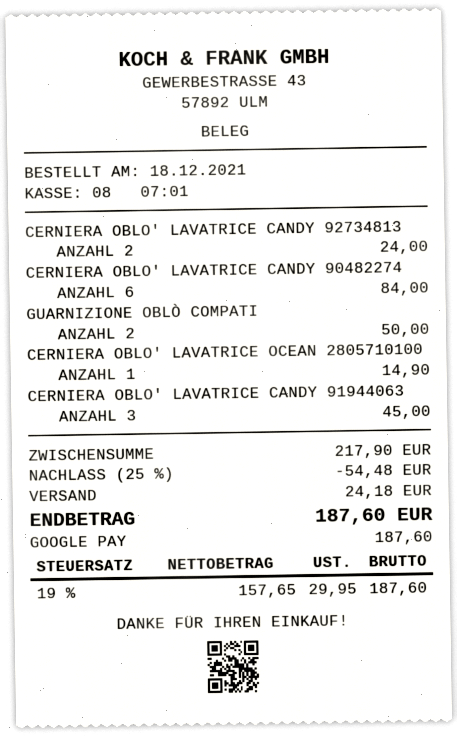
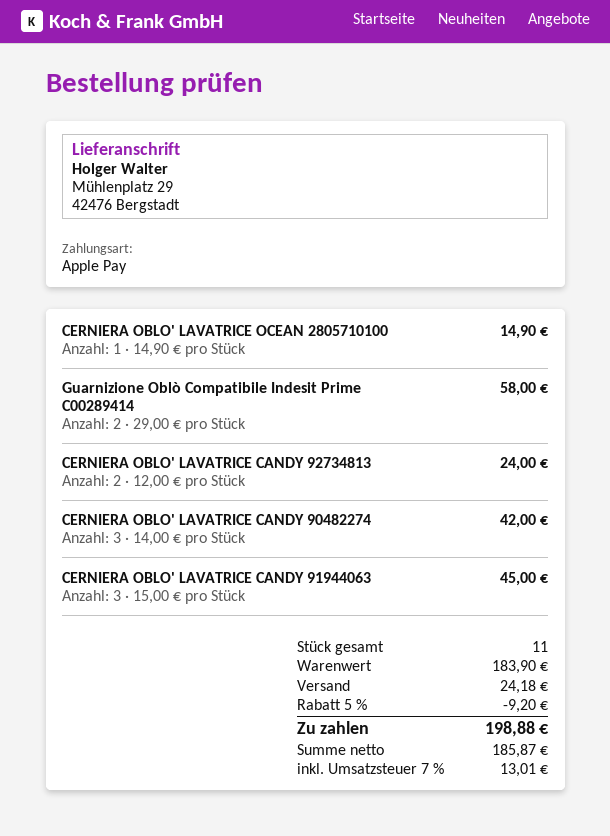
payment method: Google Pay -> Apple Pay
CERNIERA OBLO' LAVATRICE CANDY 90482274: 6 for 84.00 -> 3 for 42.00
GUARNIZIONE OBLÒ COMPATI: 2 for 50.00 -> 2 for 58.00
subtotal: 217.90 -> 183.90
discount: 25% = 54.48 -> 5% = 9.20
net: 157.65 -> 185.87
tax: 19% = 29.95 -> 7% = 13.01
total: 187.60 -> 198.88

